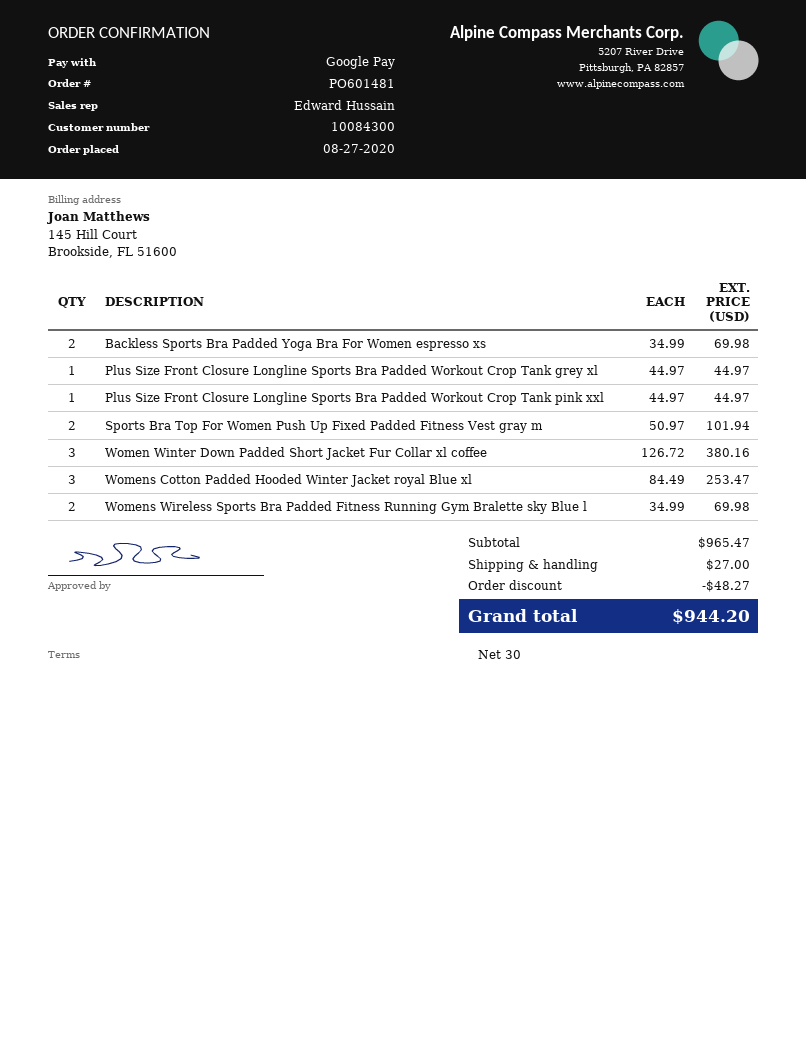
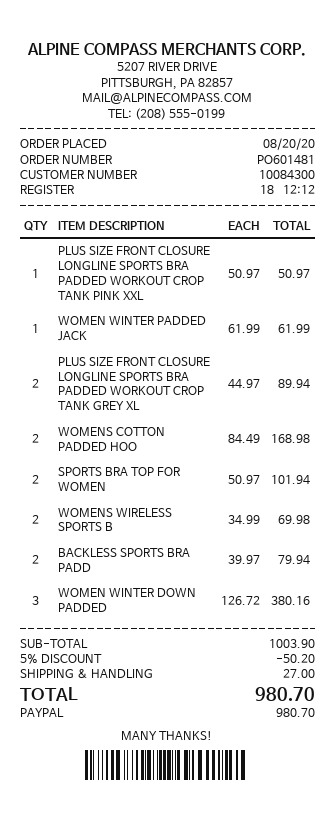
order date: 2020-08-27 -> 2020-08-20
payment method: Google Pay -> PayPal
Backless Sports Bra Padded Yoga Bra For Women espresso xs: 2 x 34.99 = 69.98 -> 2 x 39.97 = 79.94
Plus Size Front Closure Longline Sports Bra Padded Workout Crop Tank grey xl: 1 x 44.97 = 44.97 -> 2 x 44.97 = 89.94
Plus Size Front Closure Longline Sports Bra Padded Workout Crop Tank pink xxl: 1 x 44.97 = 44.97 -> 1 x 50.97 = 50.97
Womens Cotton Padded Hooded Winter Jacket royal Blue xl: 3 x 84.49 = 253.47 -> 2 x 84.49 = 168.98
WOMEN WINTER PADDED JACK: none -> 1 x 61.99 = 61.99
subtotal: 965.47 -> 1003.90
discount: 48.27 -> 50.20
total: 944.20 -> 980.70

